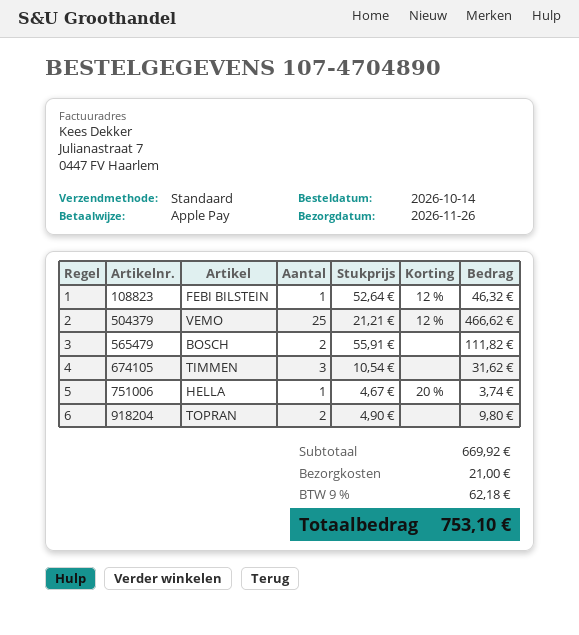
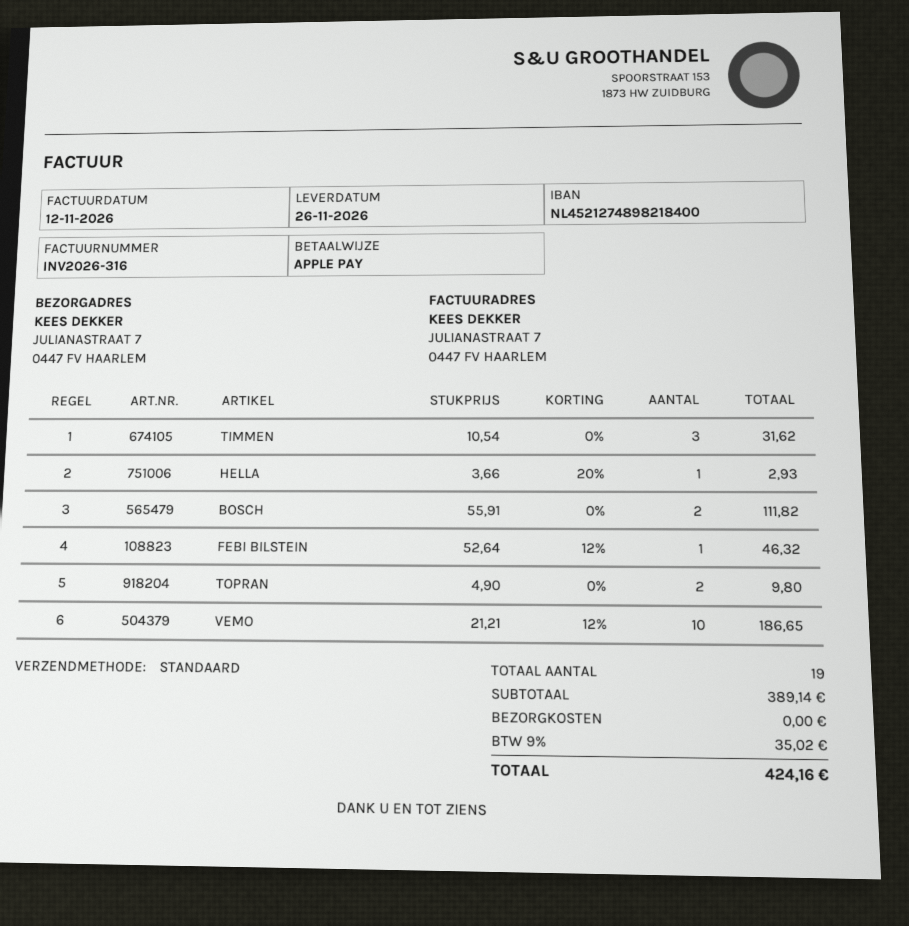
VEMO: 25 x 21.21 - 12% = 466.62 -> 10 x 21.21 - 12% = 186.65
HELLA: 1 x 4.67 - 20% = 3.74 -> 1 x 3.66 - 20% = 2.93
subtotal: 669.92 -> 389.14
shipping: 21.00 -> 0.00
tax: 9% = 62.18 -> 9% = 35.02
total: 753.10 -> 424.16

